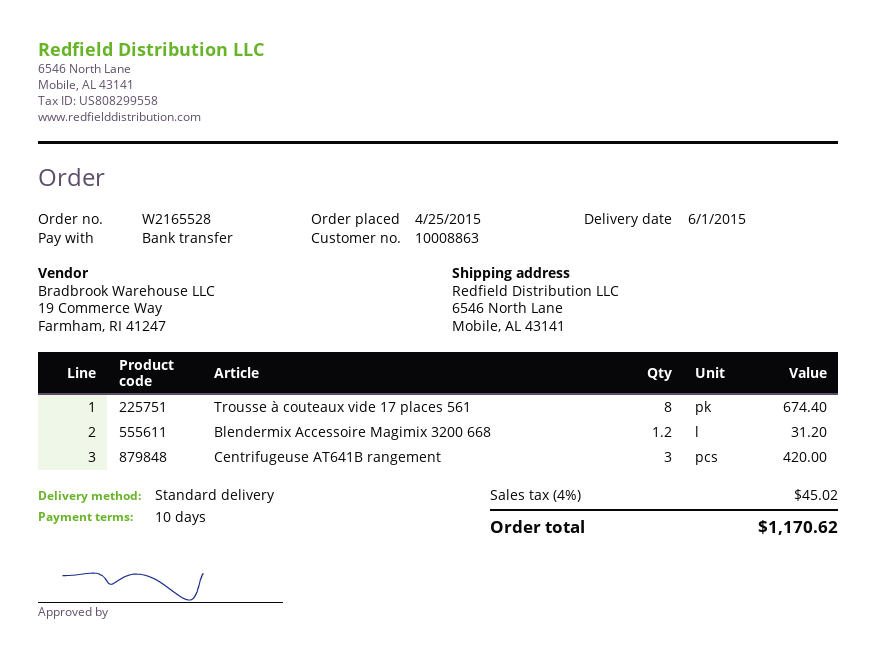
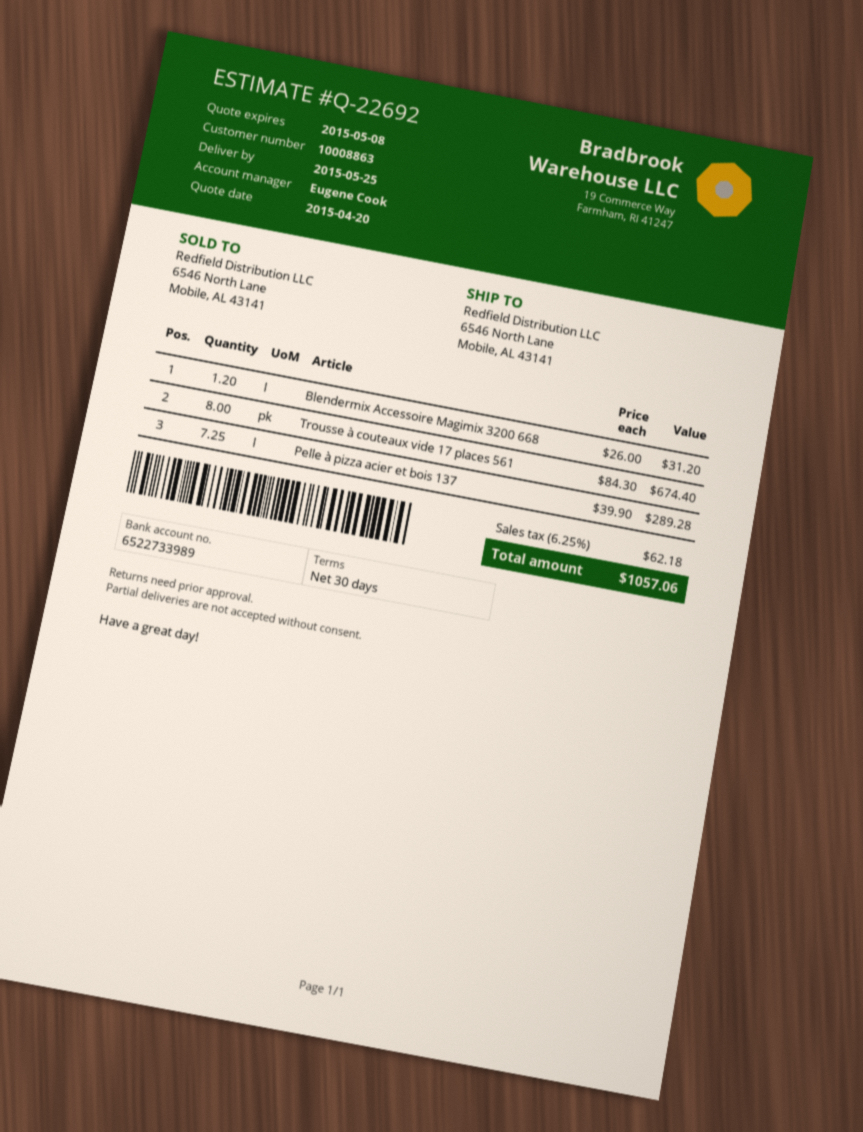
delivery date: 2015-06-01 -> 2015-05-25
payment terms: 10 days -> 30 days
Centrifugeuse AT641B rangement: 3 for 420.00 -> none
Pelle à pizza acier et bois 137: none -> 7.25 for 289.28
tax: 4% = 45.02 -> 6.25% = 62.18
total: 1170.62 -> 1057.06

